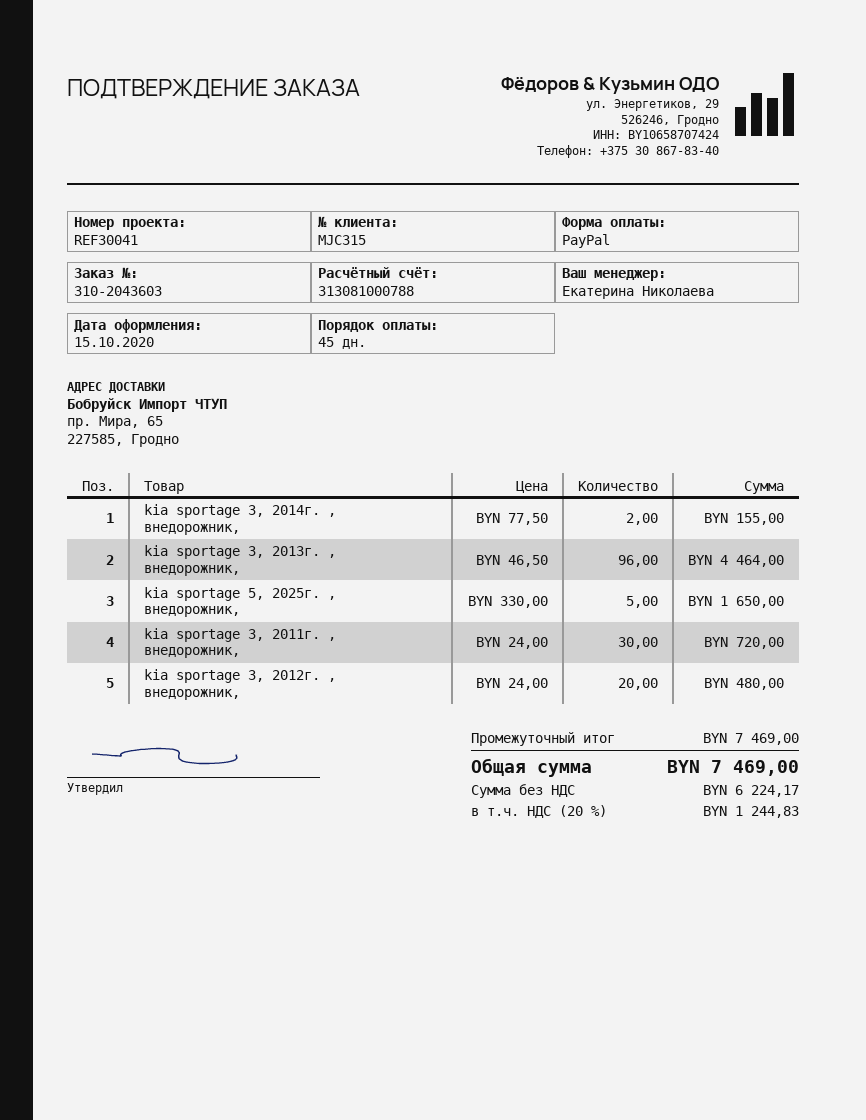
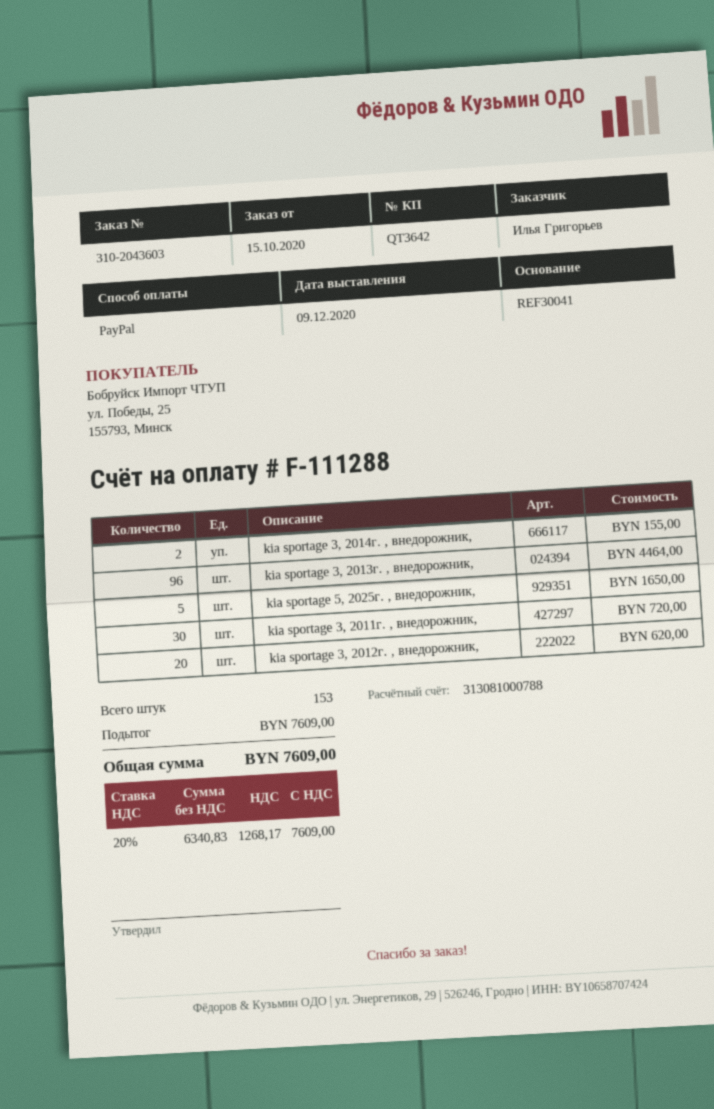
kia sportage 3, 2012г. , внедорожник,: 20 for 480.00 -> 20 for 620.00
subtotal: 7469.00 -> 7609.00
net: 6224.17 -> 6340.83
tax: 20% = 1244.83 -> 20% = 1268.17
total: 7469.00 -> 7609.00

